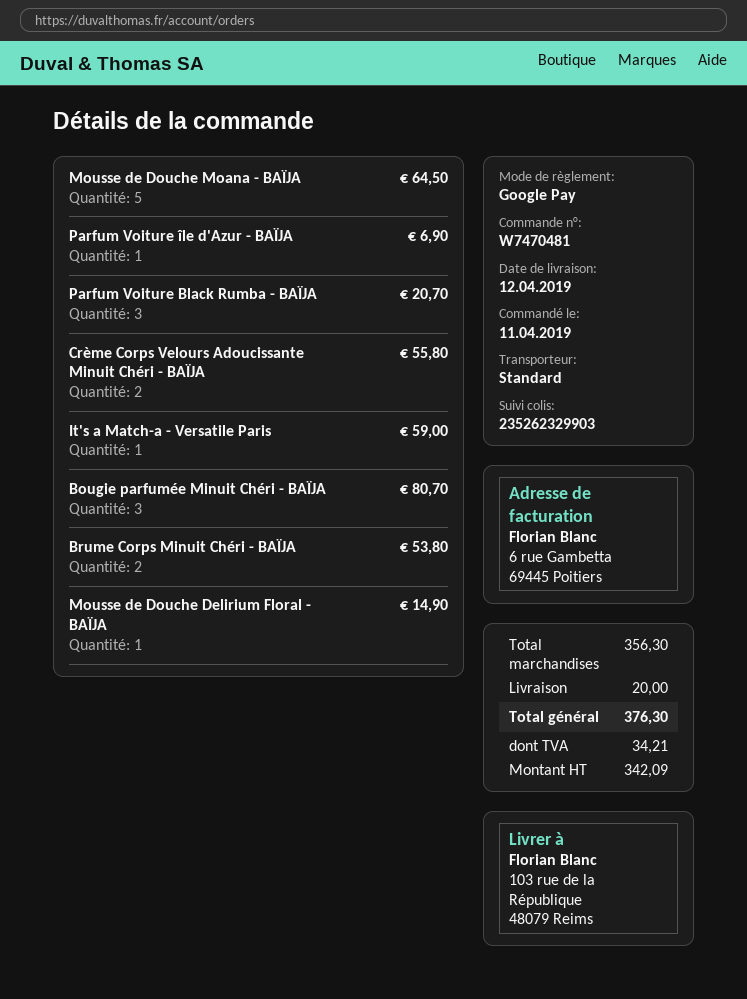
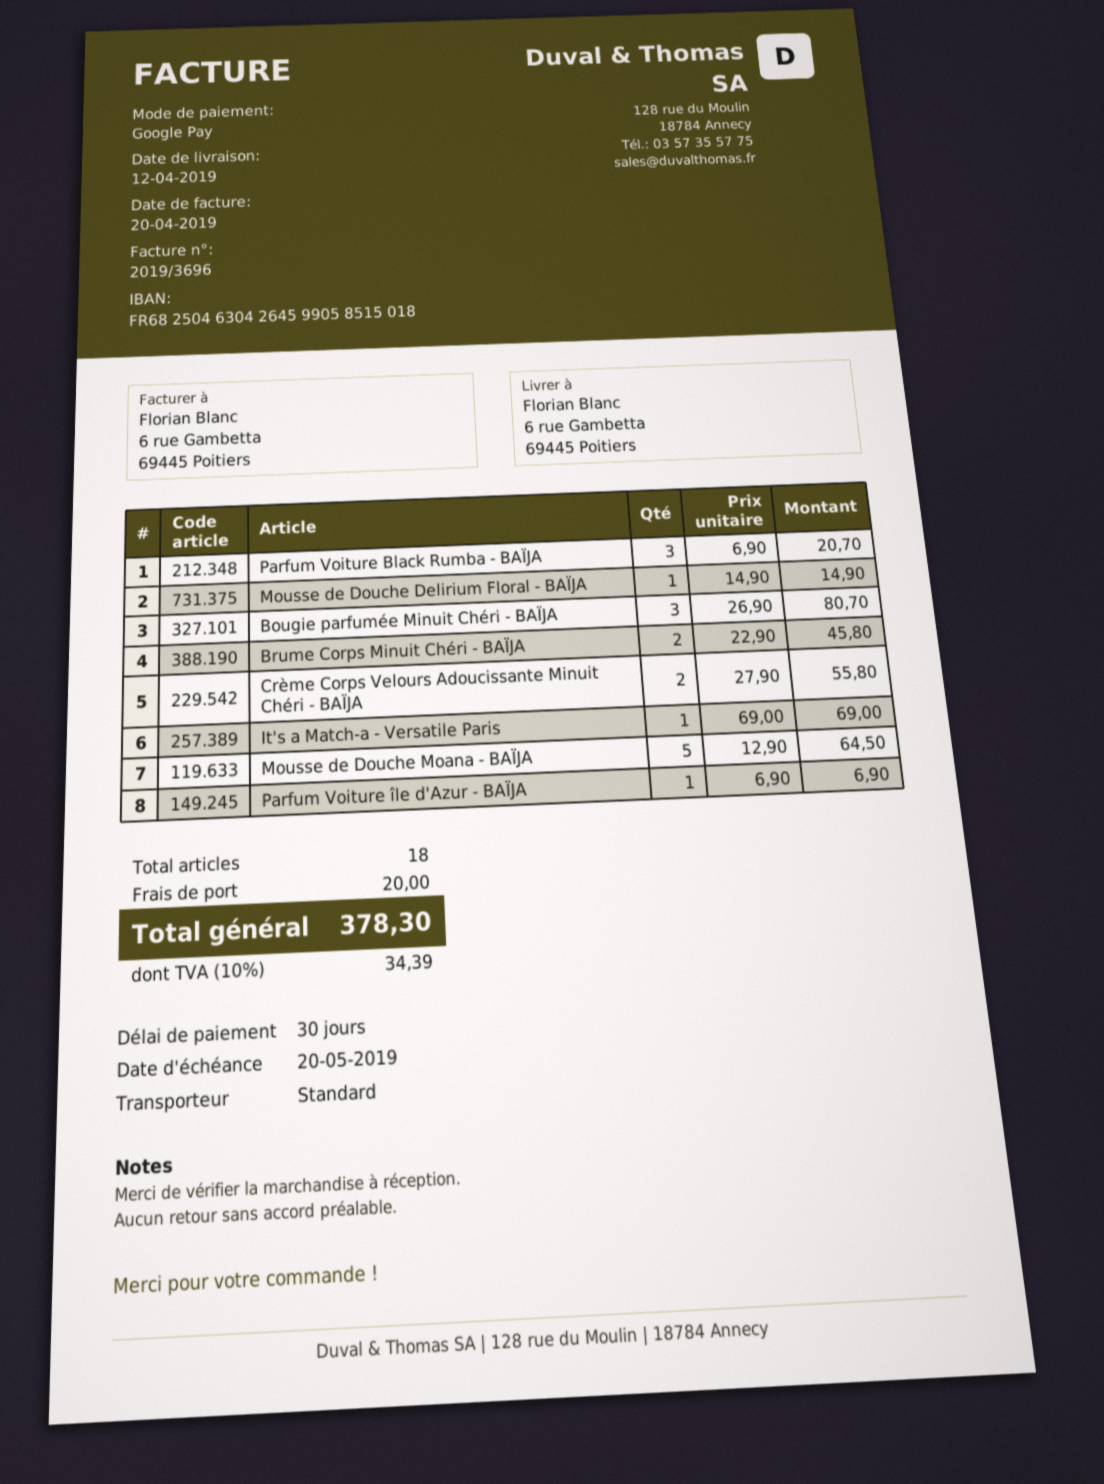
ship to: 103 rue de la République, 48079 Reims -> 6 rue Gambetta, 69445 Poitiers
It's a Match-a - Versatile Paris: 1 for 59.00 -> 1 for 69.00
Brume Corps Minuit Chéri - BAÏJA: 2 for 53.80 -> 2 for 45.80
tax: 34.21 -> 34.39
total: 376.30 -> 378.30

